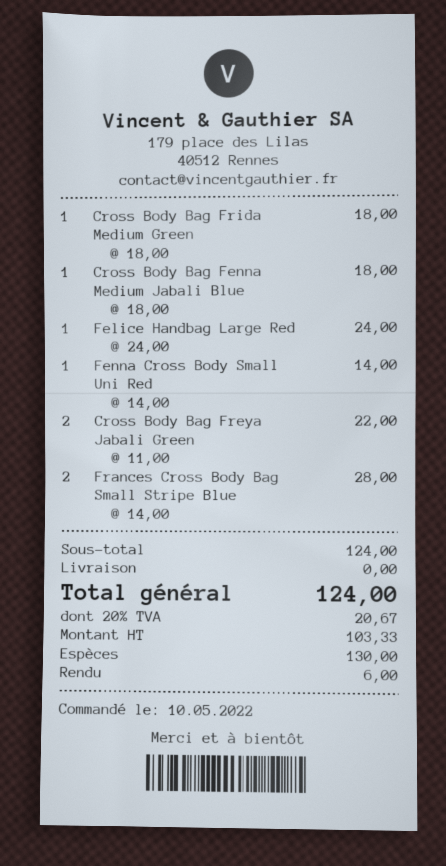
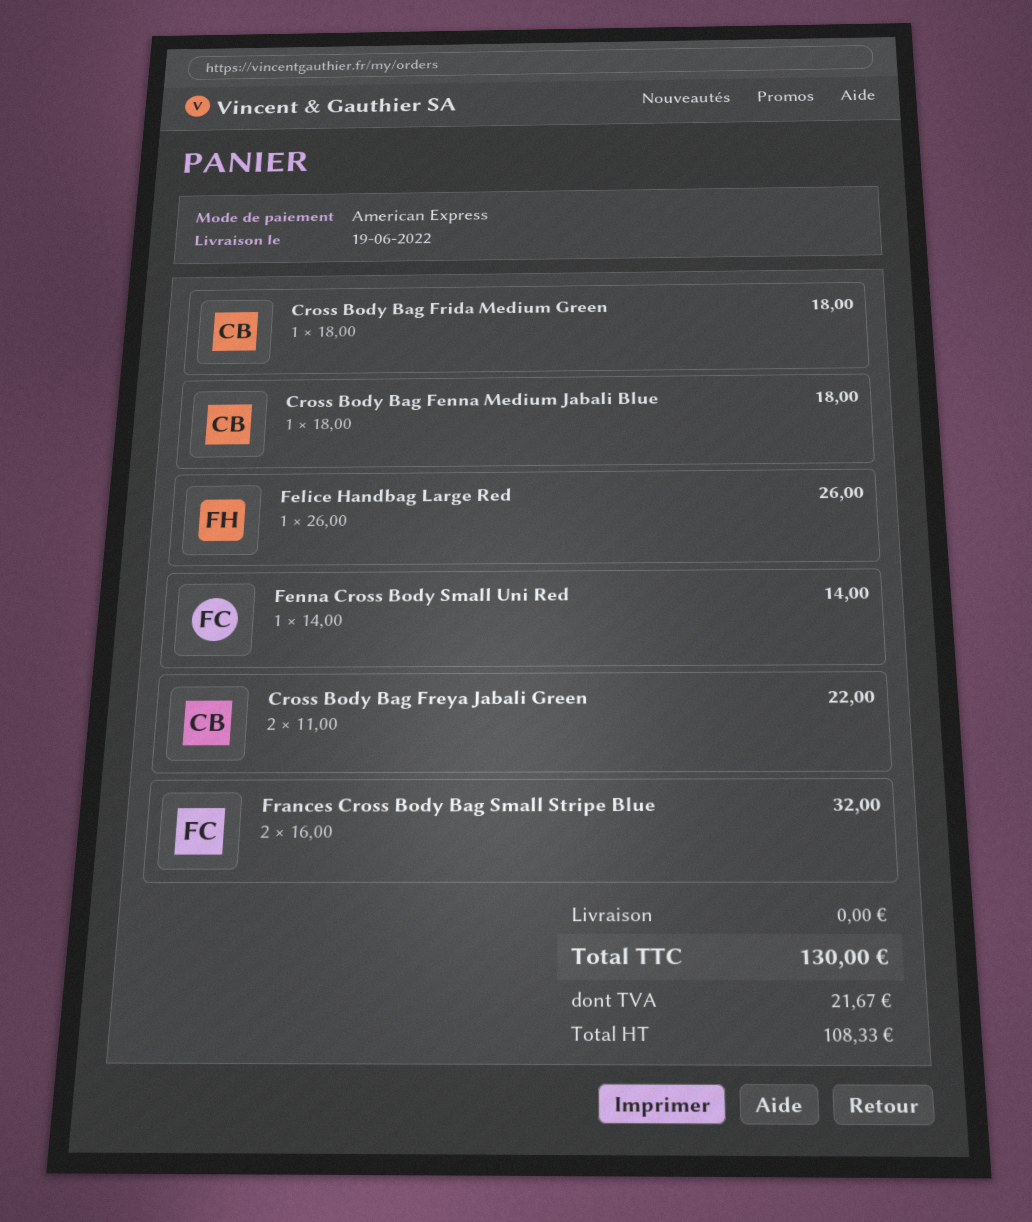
payment method: cash -> American Express
Felice Handbag Large Red: 1 x 24.00 = 24.00 -> 1 x 26.00 = 26.00
Frances Cross Body Bag Small Stripe Blue: 2 x 14.00 = 28.00 -> 2 x 16.00 = 32.00
net: 103.33 -> 108.33
tax: 20.67 -> 21.67
total: 124.00 -> 130.00

